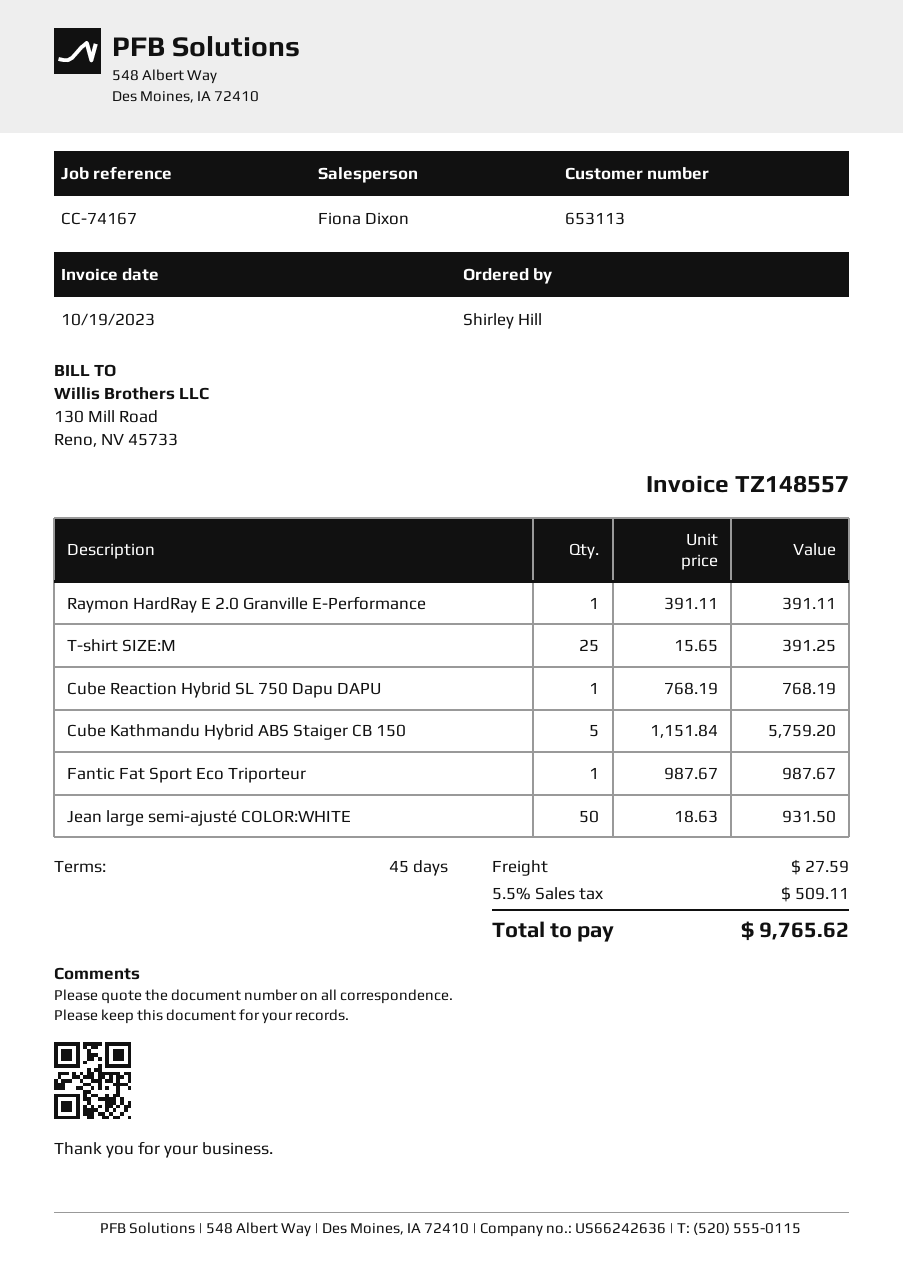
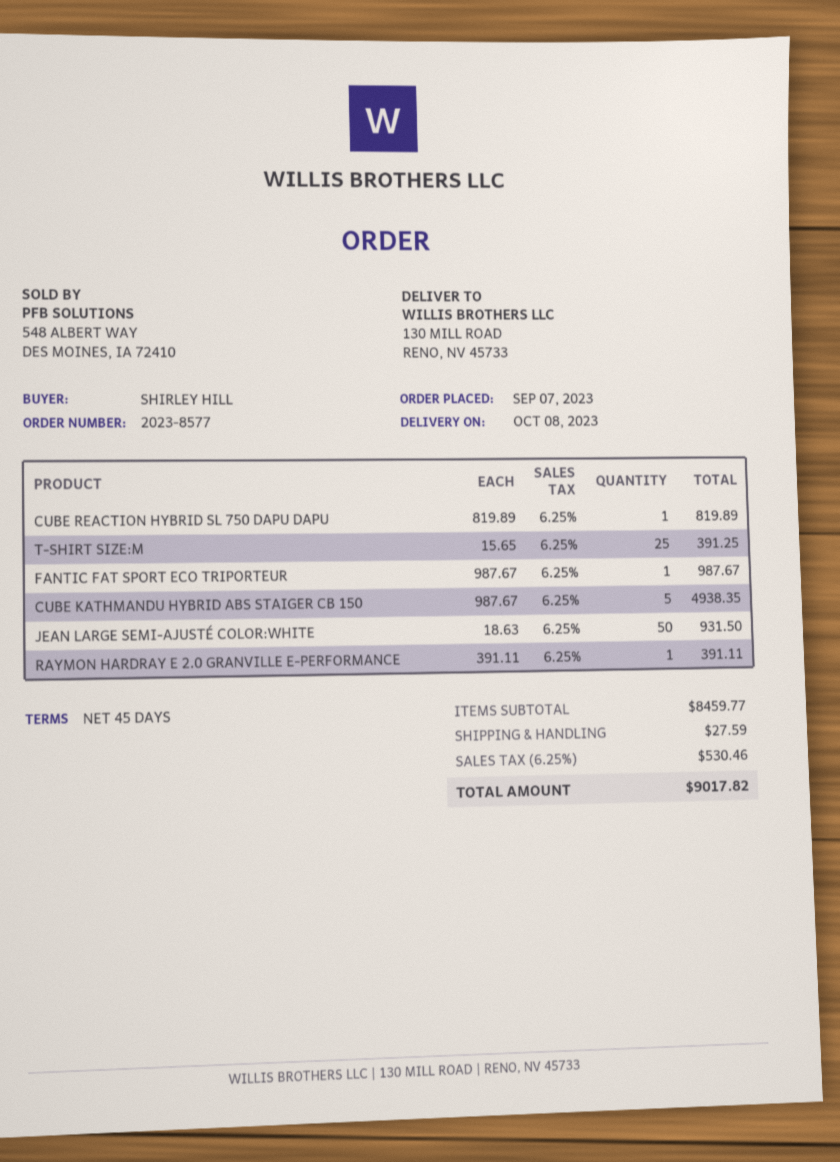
Cube Reaction Hybrid SL 750 Dapu DAPU: 1 x 768.19 = 768.19 -> 1 x 819.89 = 819.89
Cube Kathmandu Hybrid ABS Staiger CB 150: 5 x 1151.84 = 5759.20 -> 5 x 987.67 = 4938.35
tax: 5.5% = 509.11 -> 6.25% = 530.46
total: 9765.62 -> 9017.82

